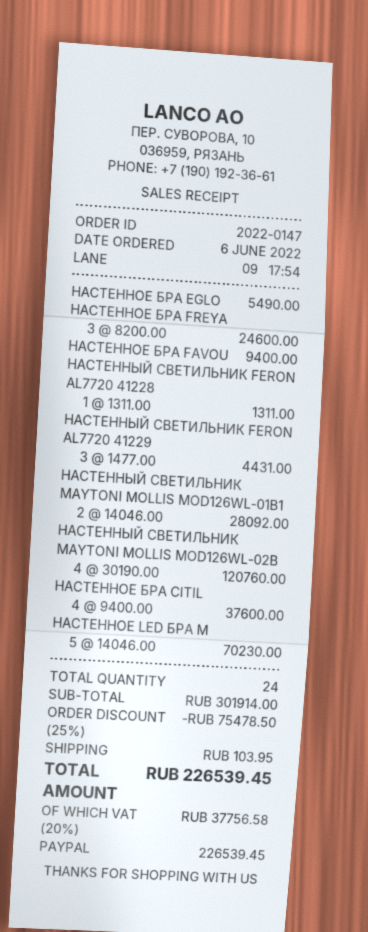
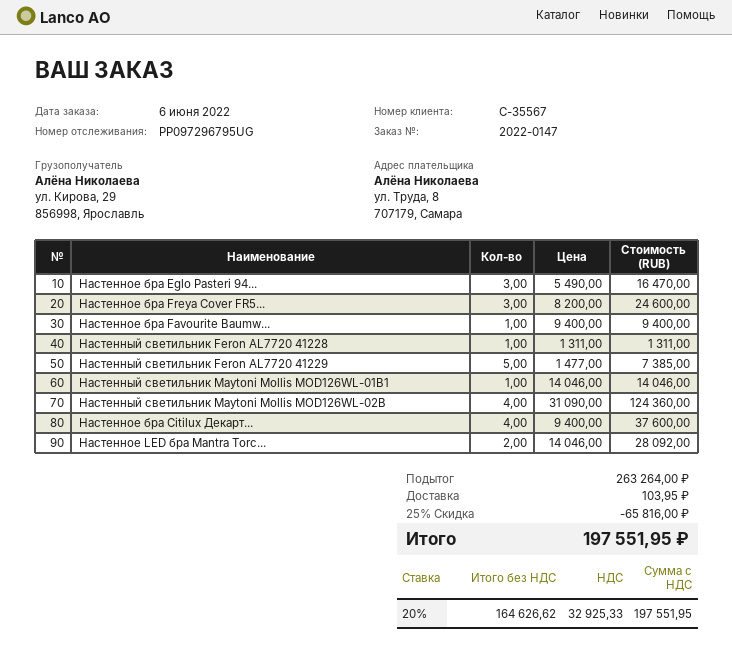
НАСТЕННОЕ БРА EGLO: 1 x 5490.00 = 5490.00 -> 3 x 5490.00 = 16470.00
НАСТЕННЫЙ СВЕТИЛЬНИК FERON AL7720 41229: 3 x 1477.00 = 4431.00 -> 5 x 1477.00 = 7385.00
НАСТЕННЫЙ СВЕТИЛЬНИК MAYTONI MOLLIS MOD126WL-01B1: 2 x 14046.00 = 28092.00 -> 1 x 14046.00 = 14046.00
НАСТЕННЫЙ СВЕТИЛЬНИК MAYTONI MOLLIS MOD126WL-02B: 4 x 30190.00 = 120760.00 -> 4 x 31090.00 = 124360.00
НАСТЕННОЕ LED БРА M: 5 x 14046.00 = 70230.00 -> 2 x 14046.00 = 28092.00
subtotal: 301914.00 -> 263264.00
discount: 25% = 75478.50 -> 25% = 65816.00
tax: 20% = 37756.58 -> 20% = 32925.33
total: 226539.45 -> 197551.95

